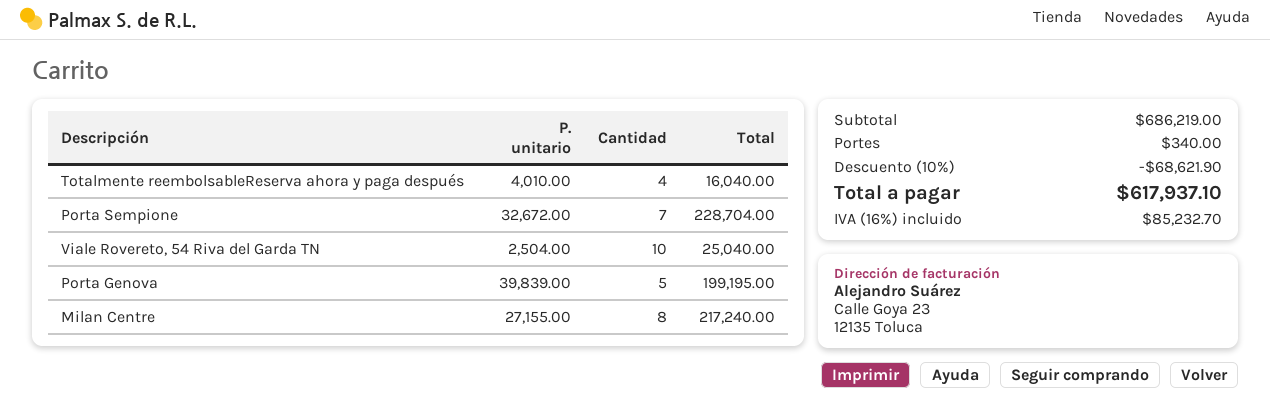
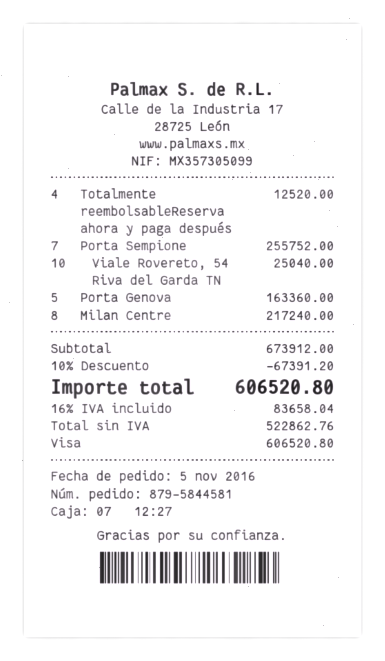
Totalmente reembolsableReserva ahora y paga después: 4 for 16040.00 -> 4 for 12520.00
Porta Sempione: 7 for 228704.00 -> 7 for 255752.00
Porta Genova: 5 for 199195.00 -> 5 for 163360.00
subtotal: 686219.00 -> 673912.00
discount: 10% = 68621.90 -> 10% = 67391.20
shipping: 340.00 -> none
tax: 16% = 85232.70 -> 16% = 83658.04
total: 617937.10 -> 606520.80

